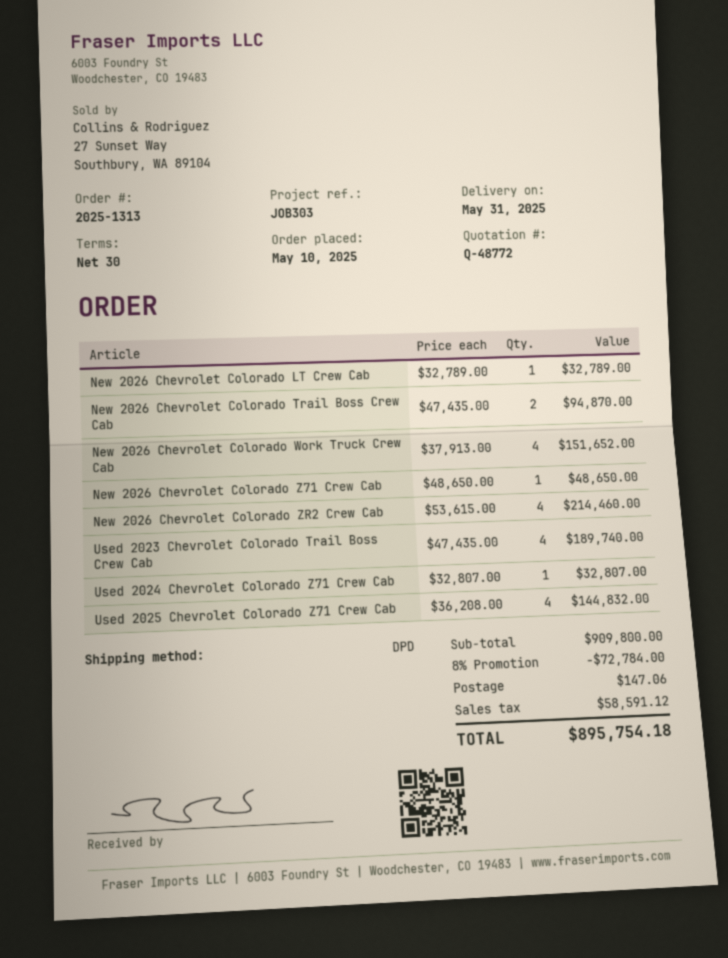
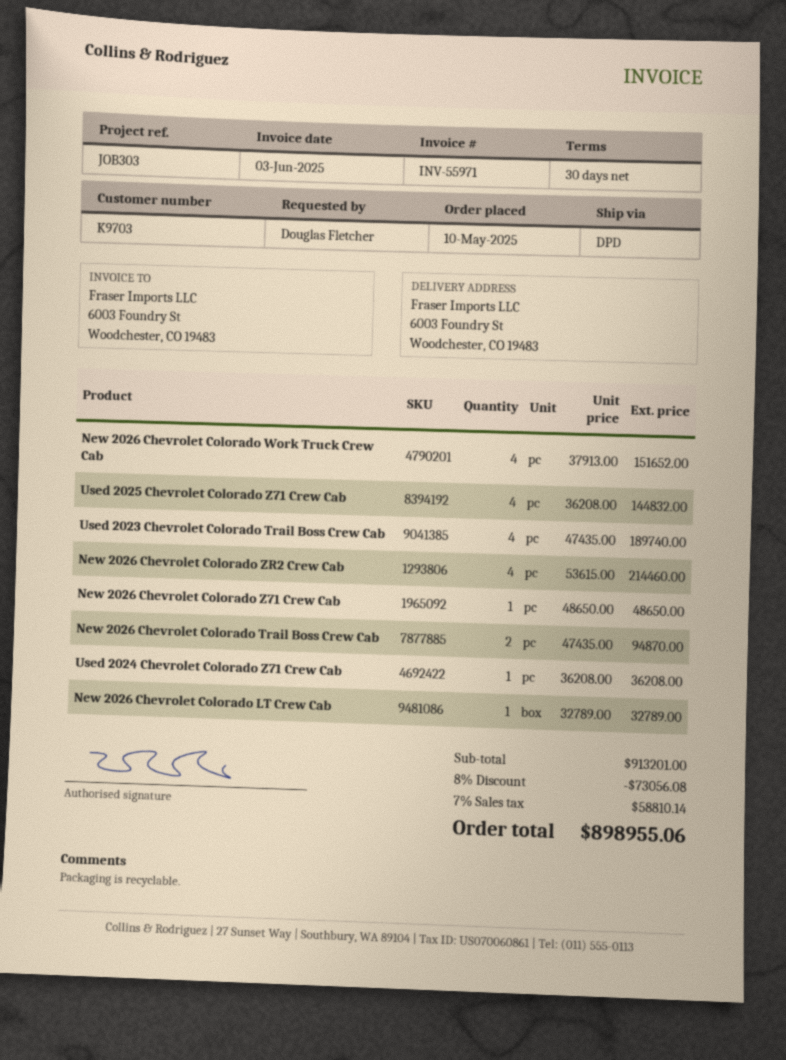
Used 2024 Chevrolet Colorado Z71 Crew Cab: 1 x 32807.00 = 32807.00 -> 1 x 36208.00 = 36208.00
subtotal: 909800.00 -> 913201.00
discount: 8% = 72784.00 -> 8% = 73056.08
shipping: 147.06 -> none
tax: 58591.12 -> 58810.14
total: 895754.18 -> 898955.06

